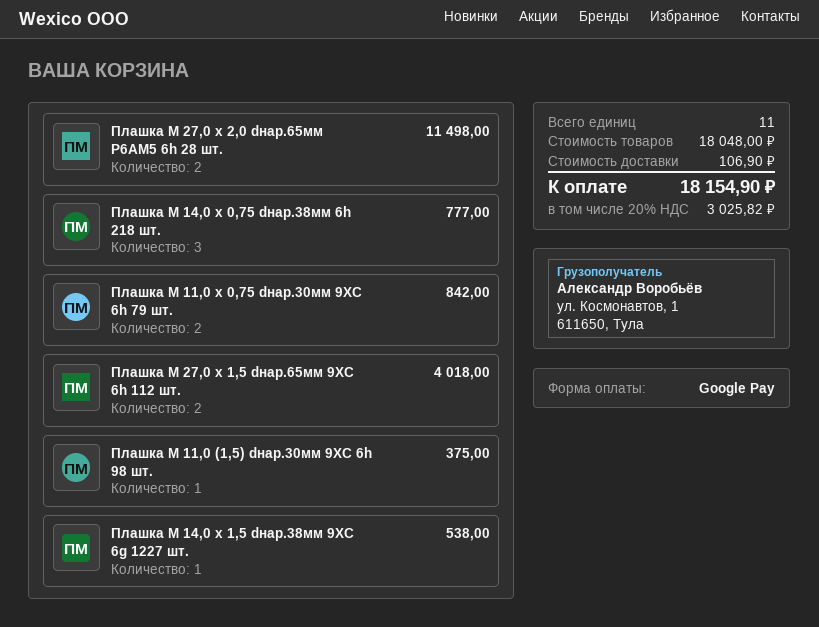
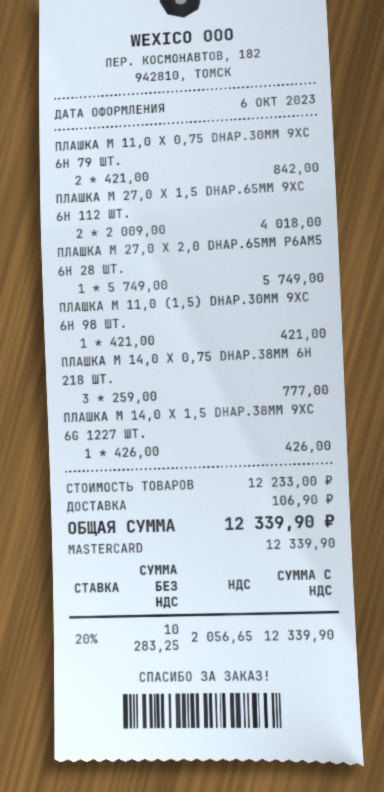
payment method: Google Pay -> Mastercard
Плашка М 27,0 х 2,0 dнар.65мм Р6АМ5 6h 28 шт.: 2 for 11498.00 -> 1 for 5749.00
Плашка М 11,0 (1,5) dнар.30мм 9ХС 6h 98 шт.: 1 for 375.00 -> 1 for 421.00
Плашка М 14,0 х 1,5 dнар.38мм 9ХС 6g 1227 шт.: 1 for 538.00 -> 1 for 426.00
subtotal: 18048.00 -> 12233.00
tax: 20% = 3025.82 -> 20% = 2056.65
total: 18154.90 -> 12339.90

